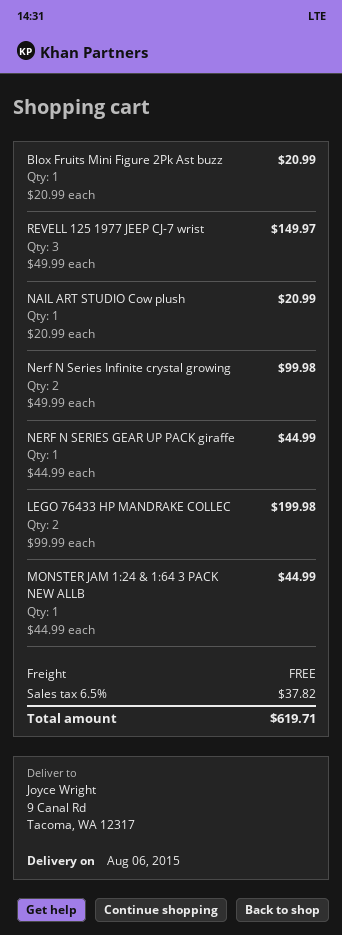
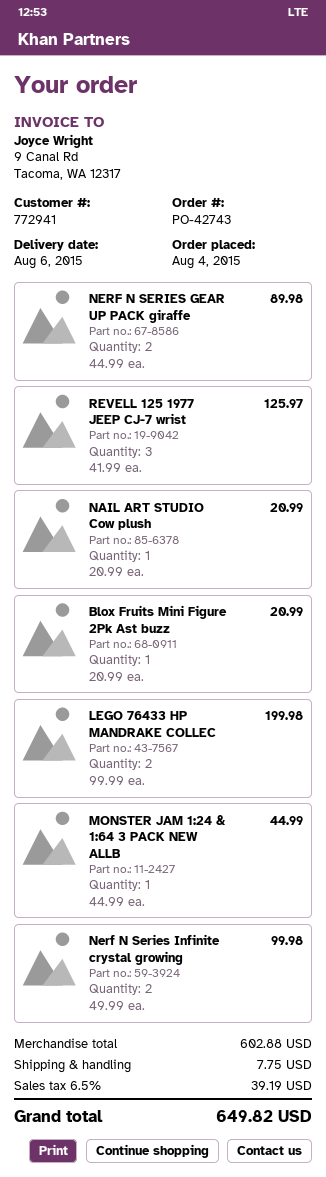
REVELL 125 1977 JEEP CJ-7 wrist: 3 x 49.99 = 149.97 -> 3 x 41.99 = 125.97
NERF N SERIES GEAR UP PACK giraffe: 1 x 44.99 = 44.99 -> 2 x 44.99 = 89.98
shipping: 0.00 -> 7.75
tax: 6.5% = 37.82 -> 6.5% = 39.19
total: 619.71 -> 649.82

